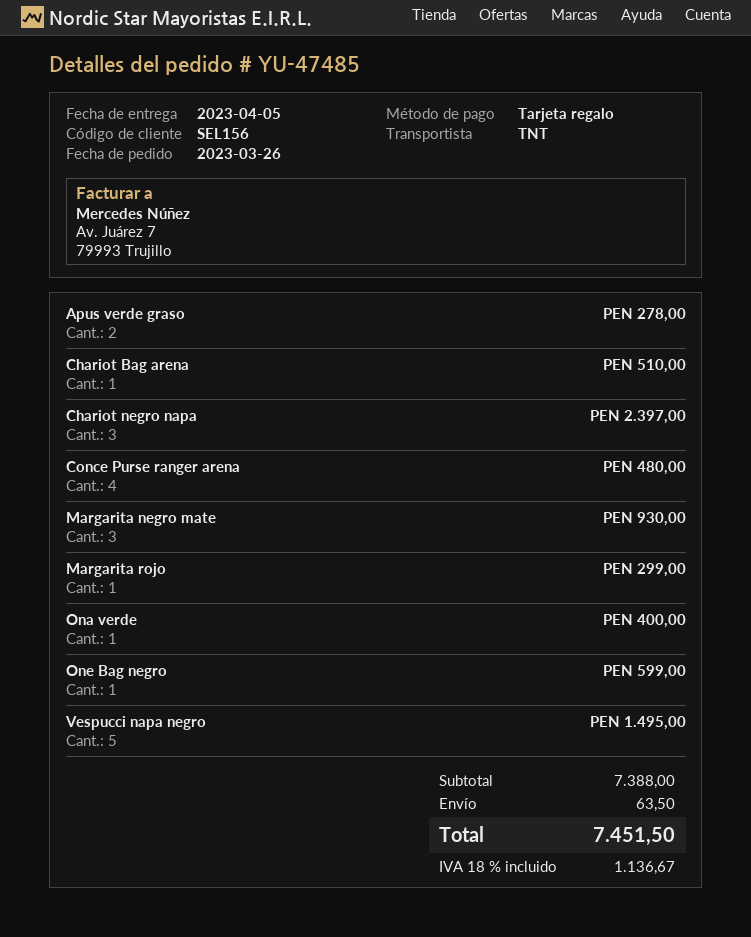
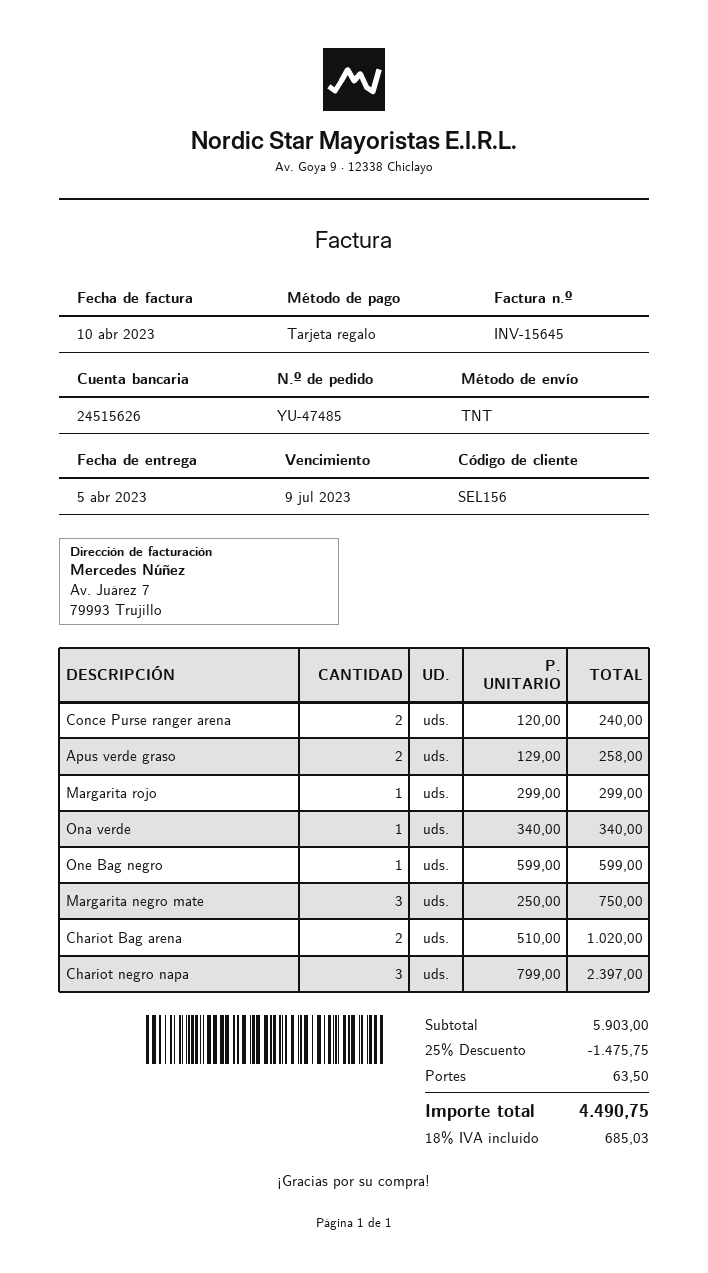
Apus verde graso: 2 for 278.00 -> 2 for 258.00
Chariot Bag arena: 1 for 510.00 -> 2 for 1020.00
Conce Purse ranger arena: 4 for 480.00 -> 2 for 240.00
Margarita negro mate: 3 for 930.00 -> 3 for 750.00
Ona verde: 1 for 400.00 -> 1 for 340.00
Vespucci napa negro: 5 for 1495.00 -> none
subtotal: 7388.00 -> 5903.00
discount: none -> 25% = 1475.75
tax: 18% = 1136.67 -> 18% = 685.03
total: 7451.50 -> 4490.75

